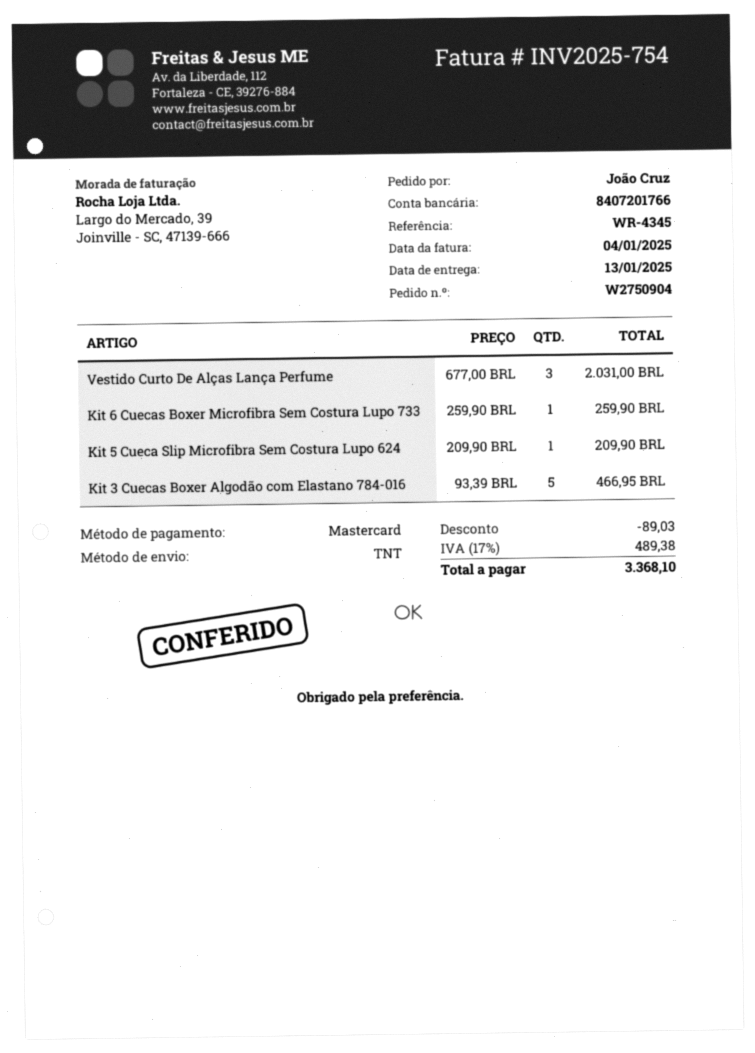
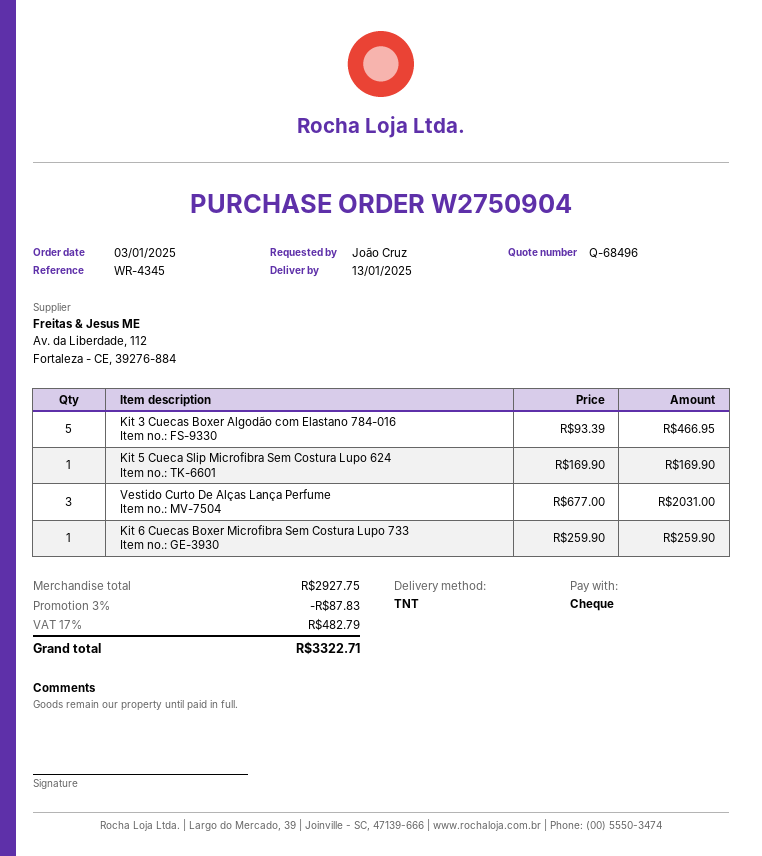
payment method: Mastercard -> cheque
Kit 5 Cueca Slip Microfibra Sem Costura Lupo 624: 1 x 209.90 = 209.90 -> 1 x 169.90 = 169.90
discount: 89.03 -> 87.83
tax: 17% = 489.38 -> 17% = 482.79
total: 3368.10 -> 3322.71

